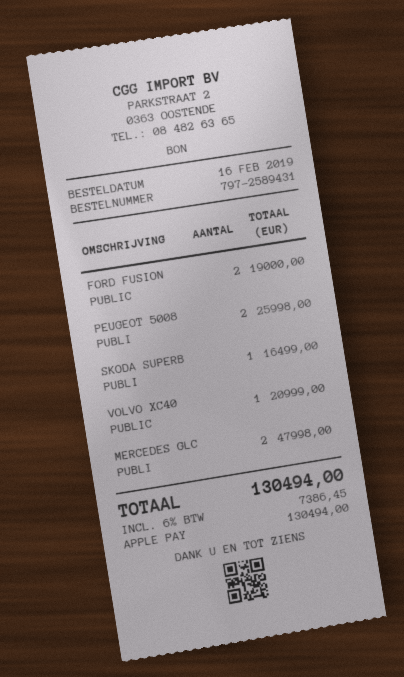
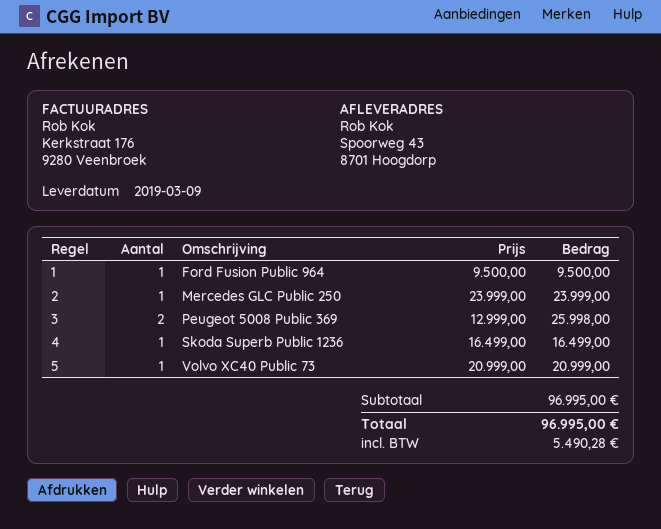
FORD FUSION PUBLIC: 2 for 19000.00 -> 1 for 9500.00
MERCEDES GLC PUBLI: 2 for 47998.00 -> 1 for 23999.00
tax: 7386.45 -> 5490.28
total: 130494.00 -> 96995.00

